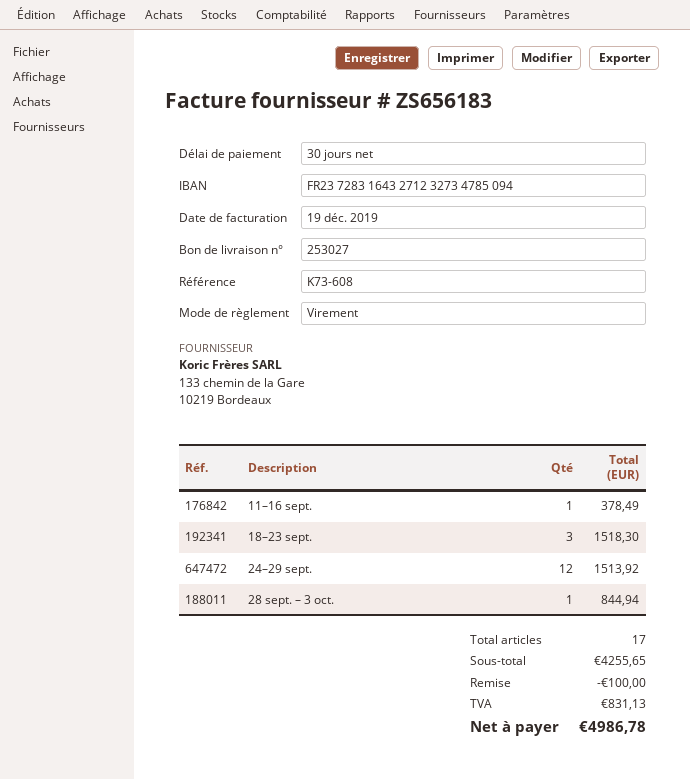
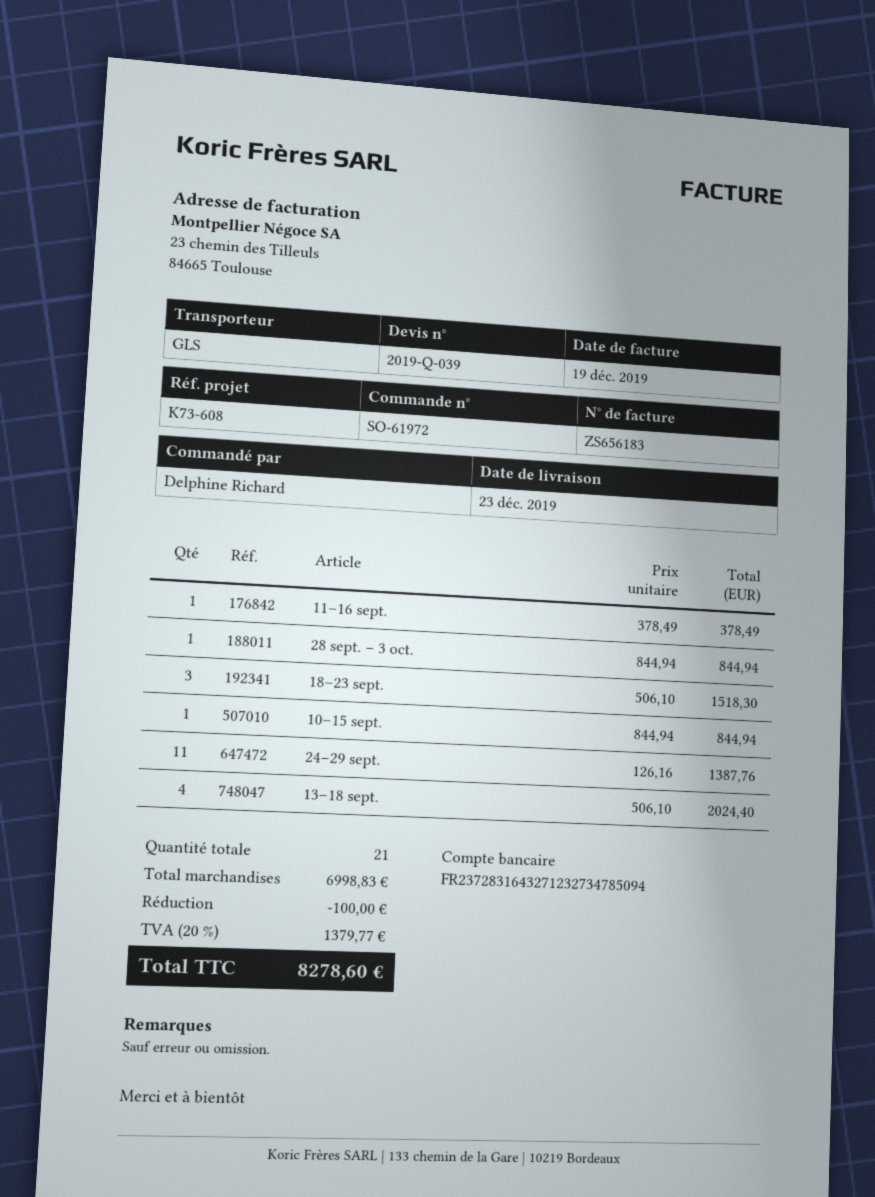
24–29 sept.: 12 for 1513.92 -> 11 for 1387.76
10–15 sept.: none -> 1 for 844.94
13–18 sept.: none -> 4 for 2024.40
total quantity: 17 -> 21
subtotal: 4255.65 -> 6998.83
tax: 831.13 -> 1379.77
total: 4986.78 -> 8278.60

